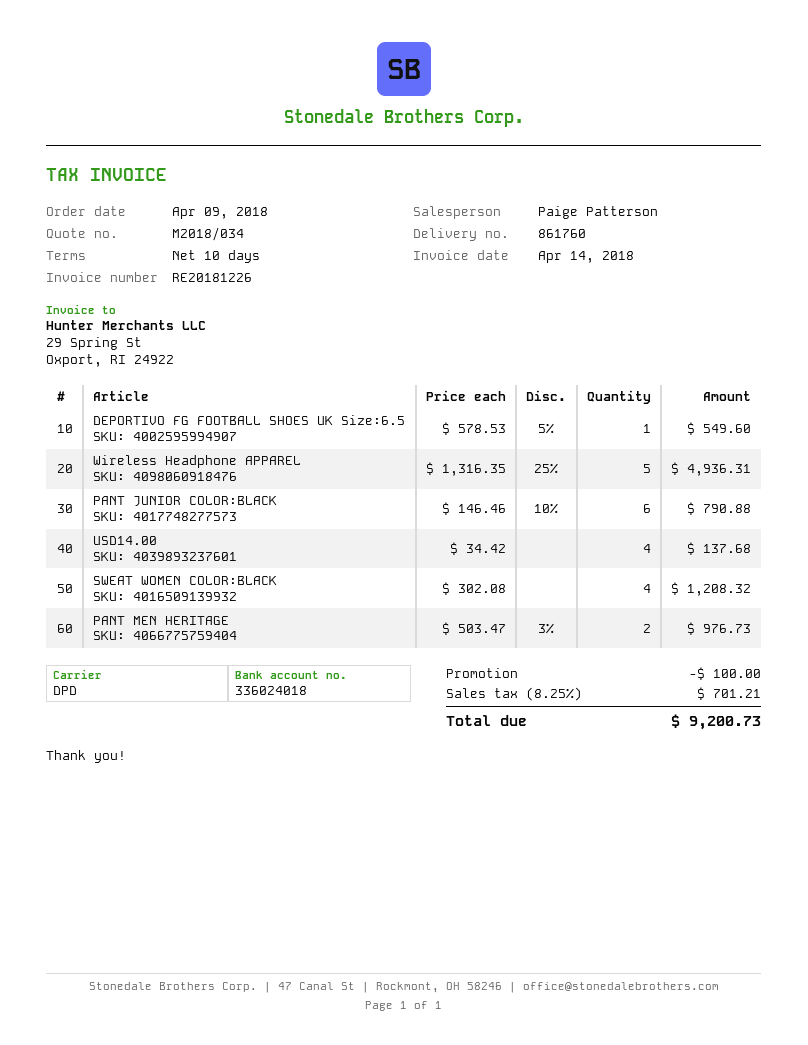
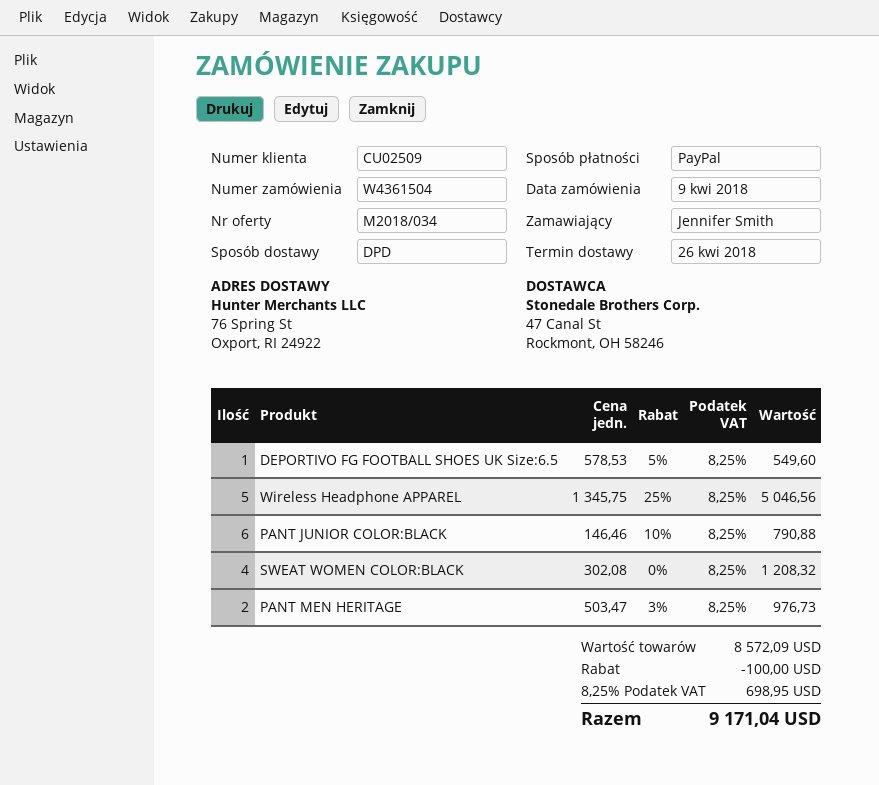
Wireless Headphone APPAREL: 5 x 1316.35 - 25% = 4936.31 -> 5 x 1345.75 - 25% = 5046.56
USD14.00: 4 x 34.42 = 137.68 -> none
tax: 8.25% = 701.21 -> 8.25% = 698.95
total: 9200.73 -> 9171.04

